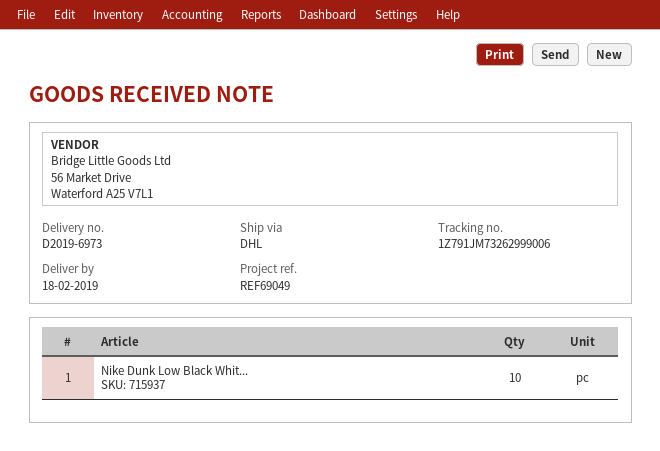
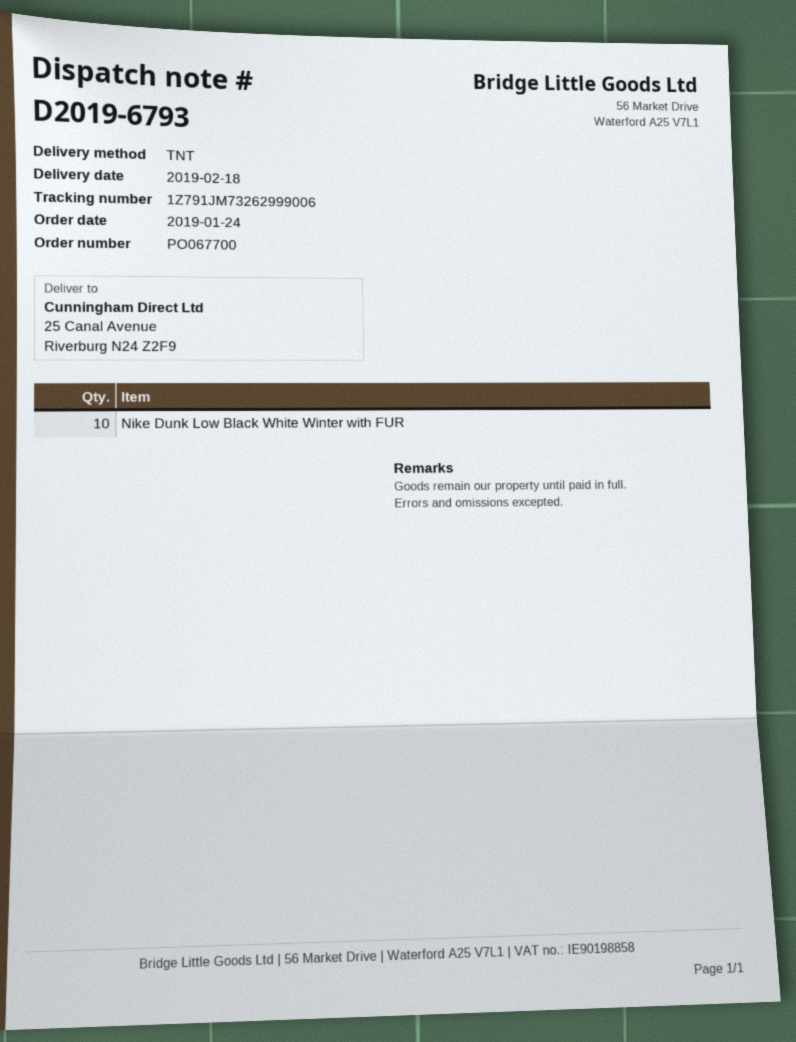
delivery note number: D2019-6973 -> D2019-6793
shipping method: DHL -> TNT

